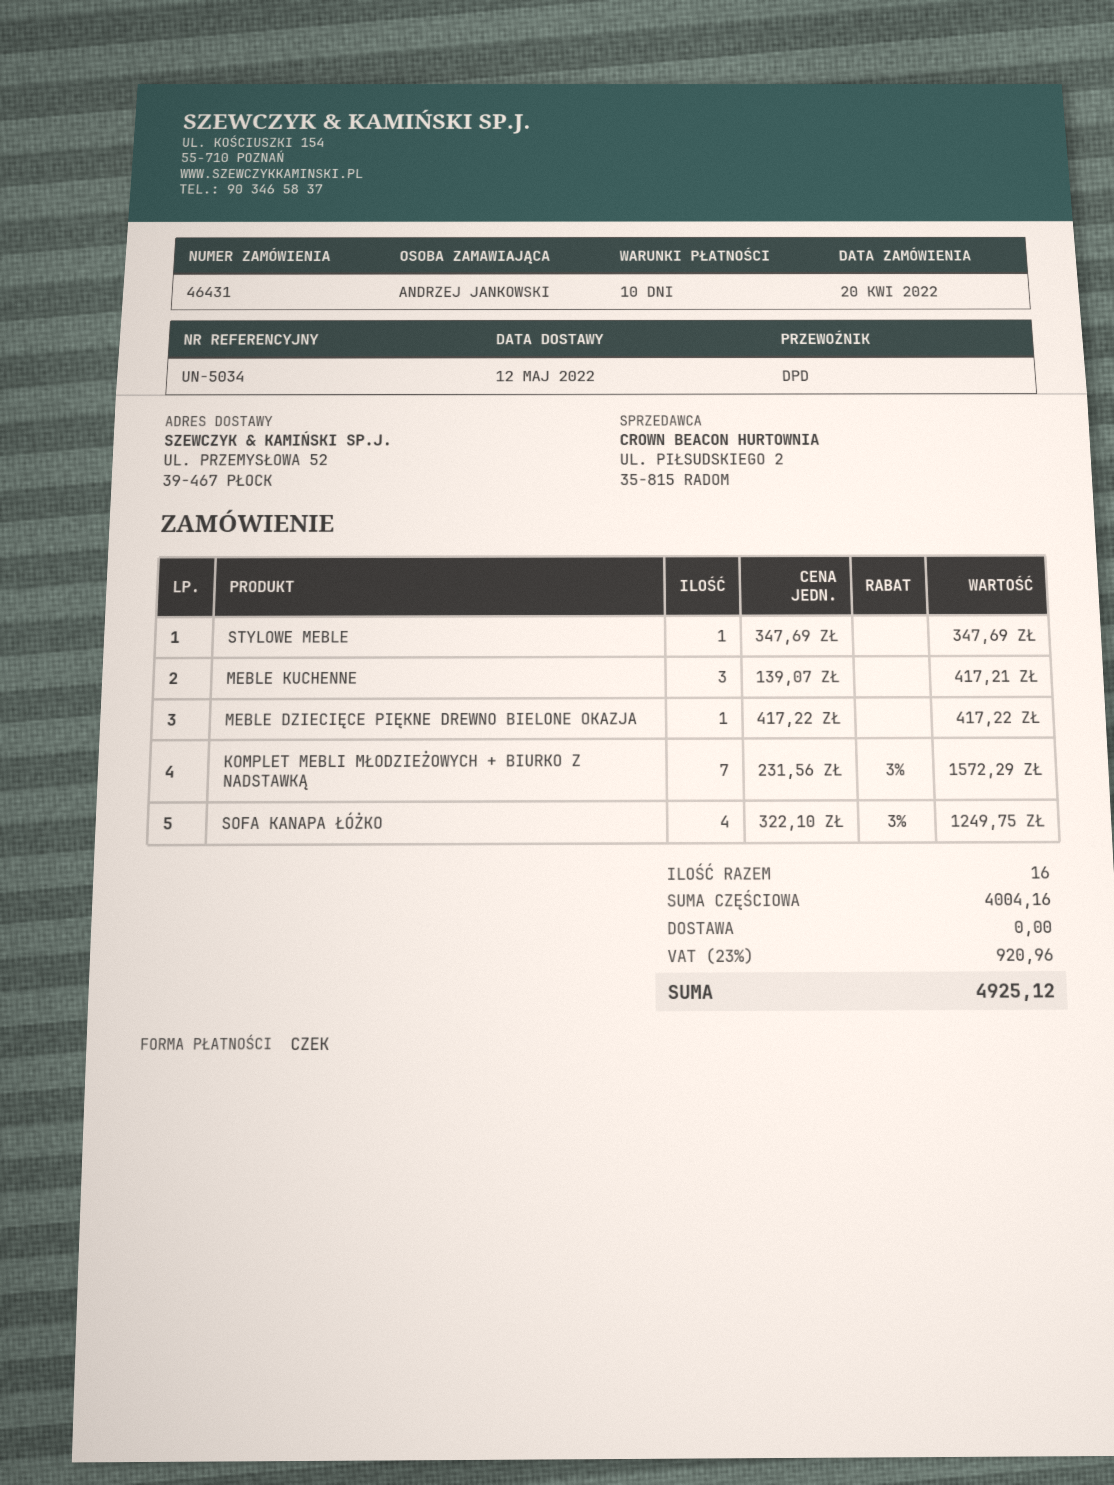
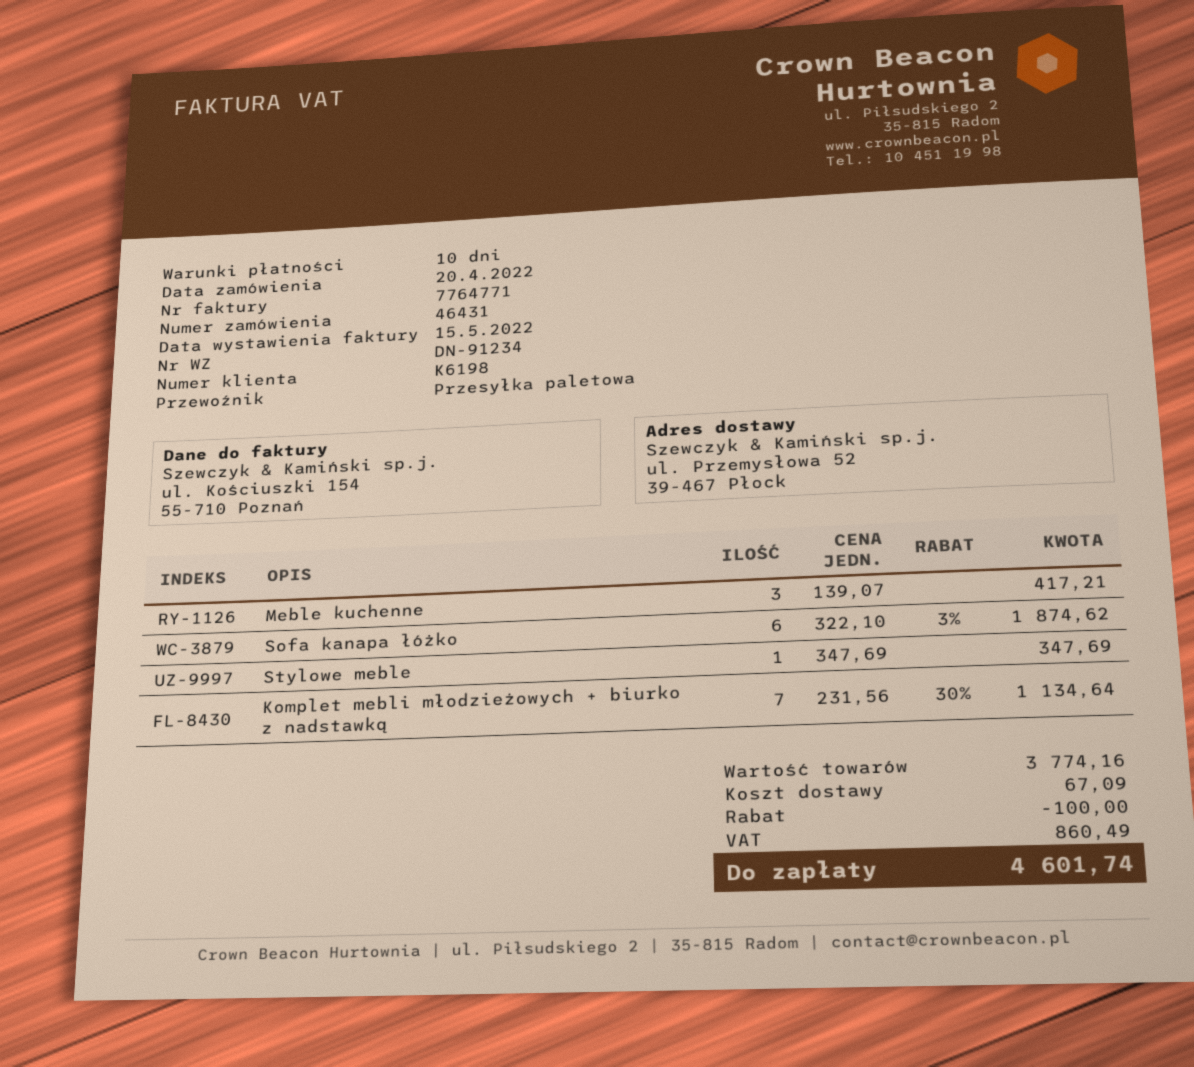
shipping method: DPD -> pallet freight
MEBLE DZIECIĘCE PIĘKNE DREWNO BIELONE OKAZJA: 1 x 417.22 = 417.22 -> none
KOMPLET MEBLI MŁODZIEŻOWYCH + BIURKO Z NADSTAWKĄ: 7 x 231.56 - 3% = 1572.29 -> 7 x 231.56 - 30% = 1134.64
SOFA KANAPA ŁÓŻKO: 4 x 322.10 - 3% = 1249.75 -> 6 x 322.10 - 3% = 1874.62
subtotal: 4004.16 -> 3774.16
discount: none -> 100.00
shipping: 0.00 -> 67.09
tax: 920.96 -> 860.49
total: 4925.12 -> 4601.74

